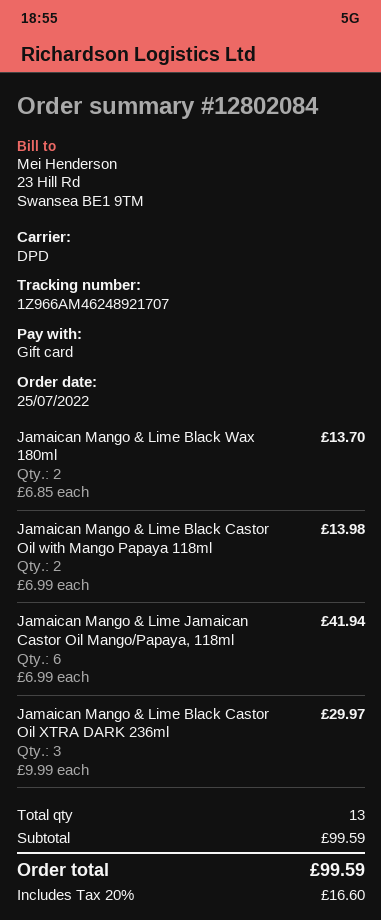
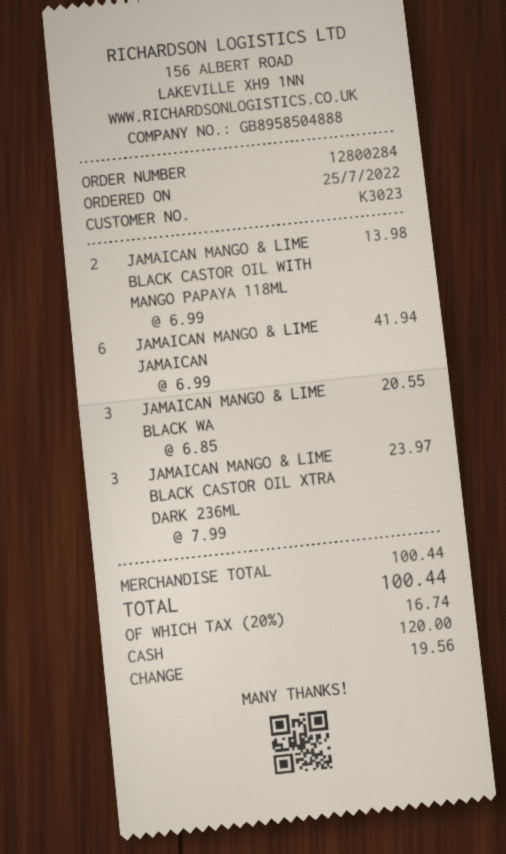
order number: 12802084 -> 12800284
payment method: gift card -> cash
Jamaican Mango & Lime Black Wax 180ml: 2 x 6.85 = 13.70 -> 3 x 6.85 = 20.55
Jamaican Mango & Lime Black Castor Oil XTRA DARK 236ml: 3 x 9.99 = 29.97 -> 3 x 7.99 = 23.97
subtotal: 99.59 -> 100.44
tax: 20% = 16.60 -> 20% = 16.74
total: 99.59 -> 100.44

